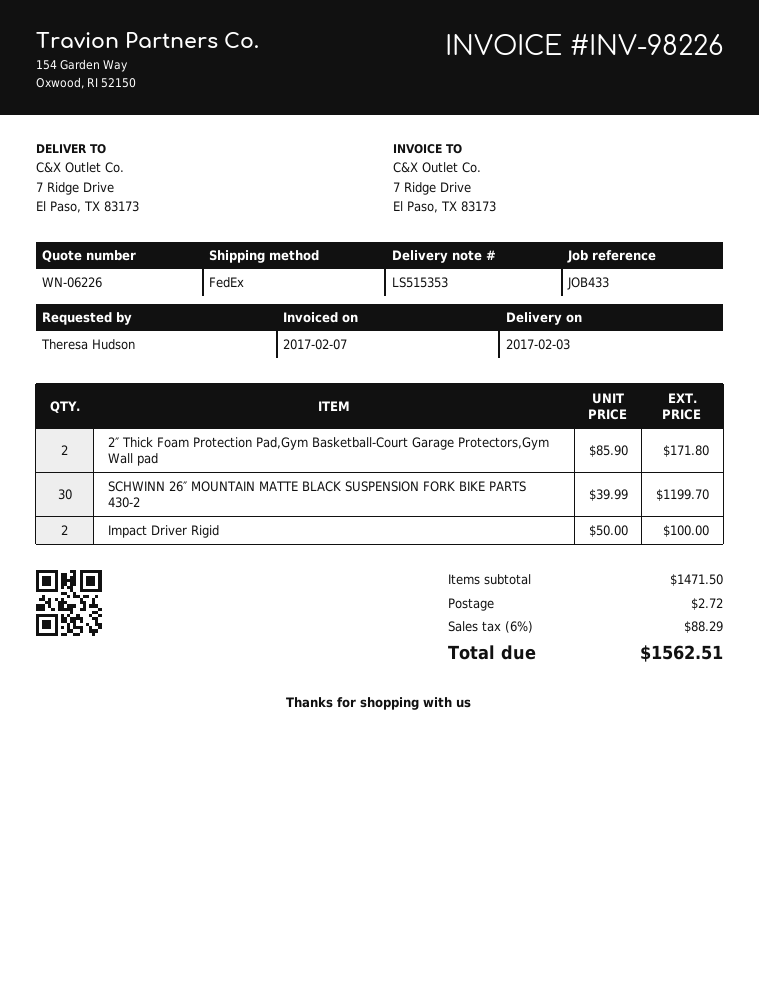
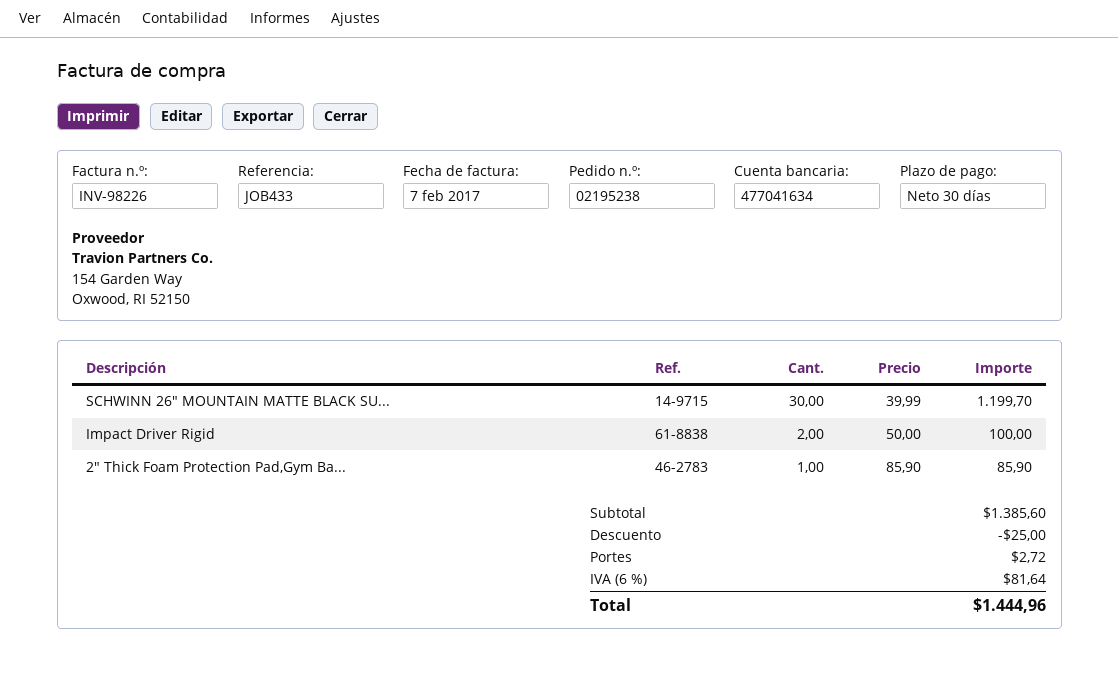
2″ Thick Foam Protection Pad,Gym Basketball-Court Garage Protectors,Gym Wall pad: 2 x 85.90 = 171.80 -> 1 x 85.90 = 85.90
subtotal: 1471.50 -> 1385.60
discount: none -> 25.00
tax: 6% = 88.29 -> 6% = 81.64
total: 1562.51 -> 1444.96

